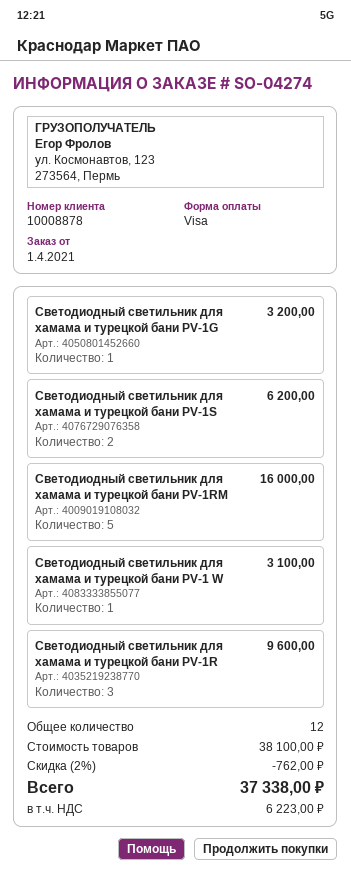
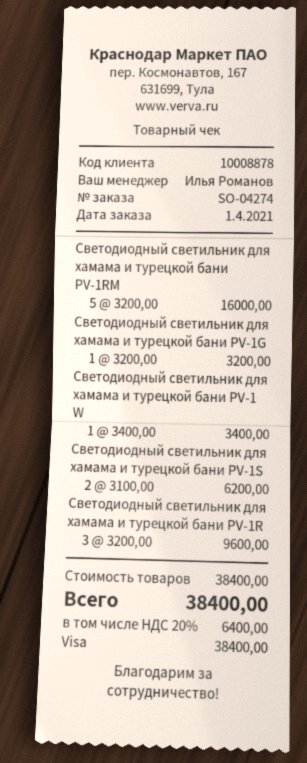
Светодиодный светильник для хамама и турецкой бани PV-1 W: 1 for 3100.00 -> 1 for 3400.00
subtotal: 38100.00 -> 38400.00
discount: 2% = 762.00 -> none
tax: 6223.00 -> 6400.00
total: 37338.00 -> 38400.00

